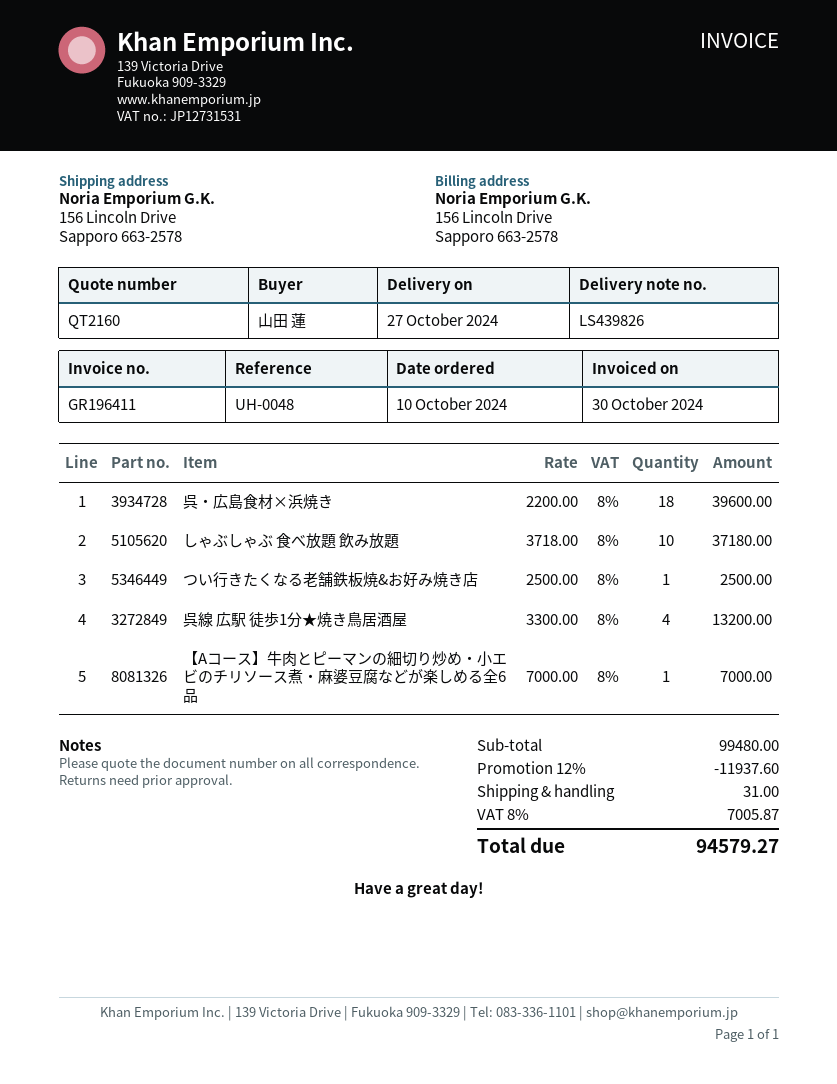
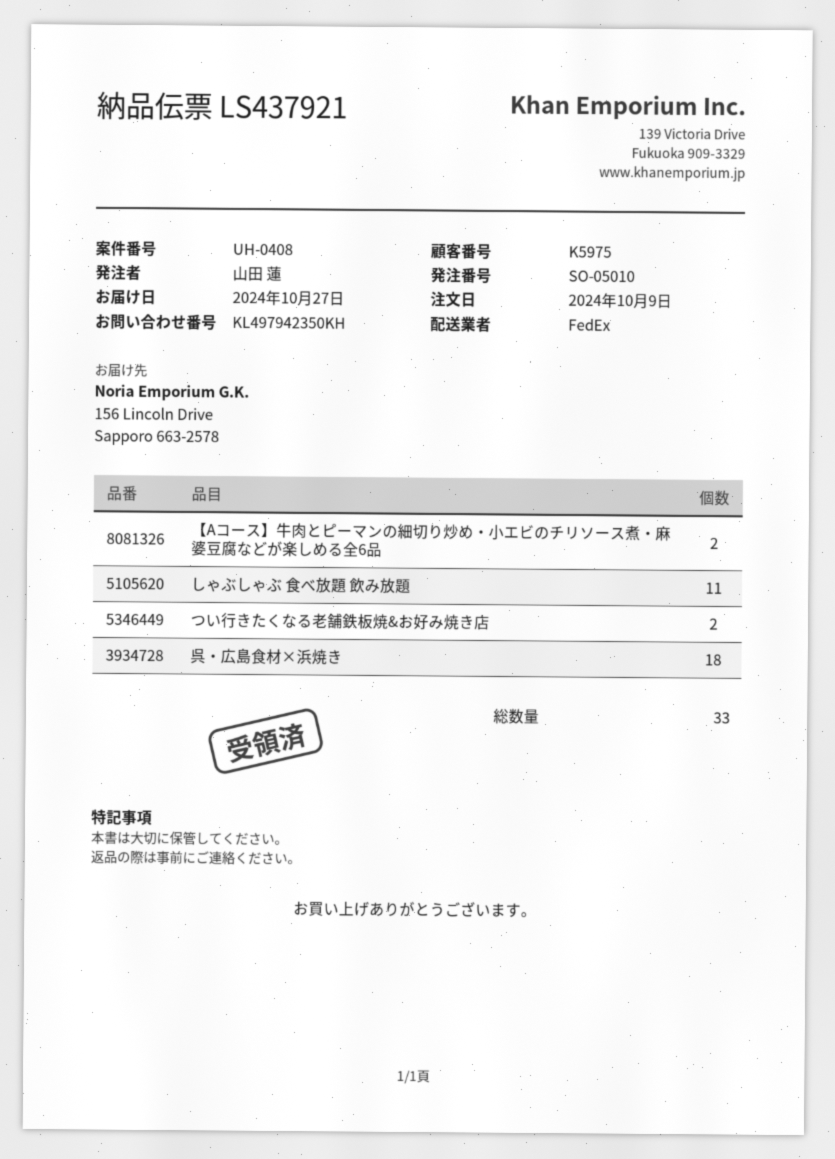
order date: 2024-10-10 -> 2024-10-09
delivery note number: LS439826 -> LS437921
reference: UH-0048 -> UH-0408
しゃぶしゃぶ 食べ放題 飲み放題: 10 -> 11
つい行きたくなる老舗鉄板焼&お好み焼き店: 1 -> 2
呉線 広駅 徒歩1分★焼き鳥居酒屋: 4 -> none
【Aコース】牛肉とピーマンの細切り炒め・小エビのチリソース煮・麻婆豆腐などが楽しめる全6品: 1 -> 2

